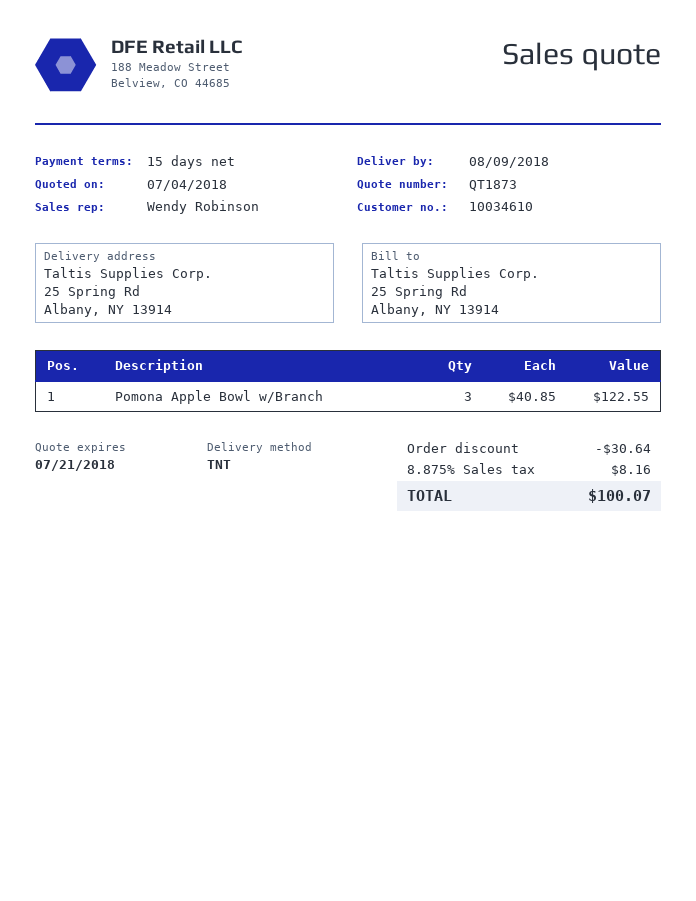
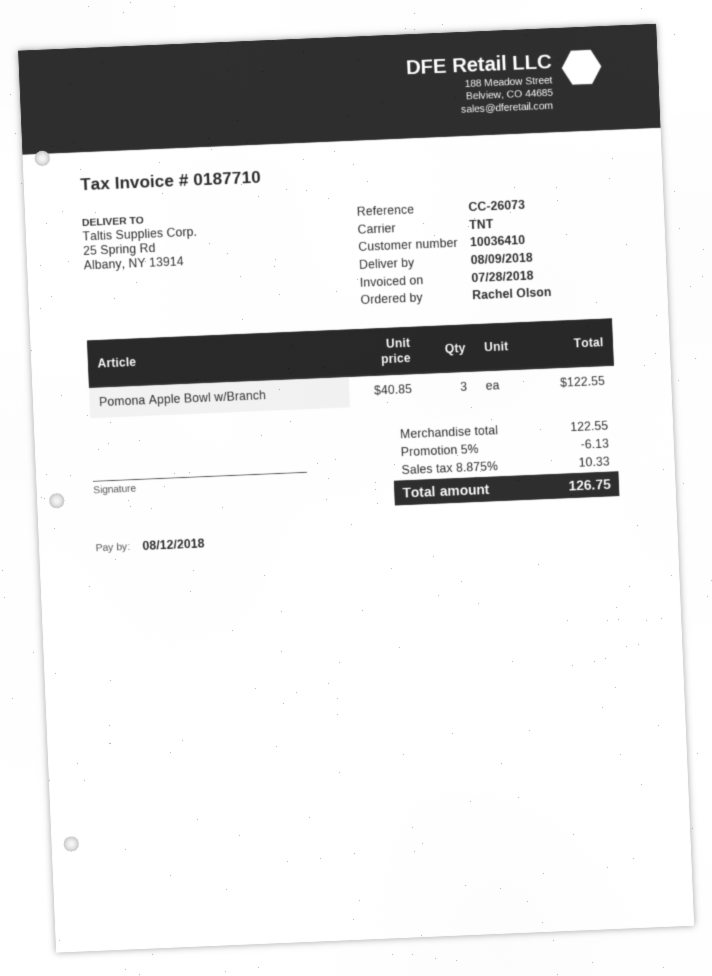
customer number: 10034610 -> 10036410
discount: 30.64 -> 6.13
tax: 8.875% = 8.16 -> 8.875% = 10.33
total: 100.07 -> 126.75

